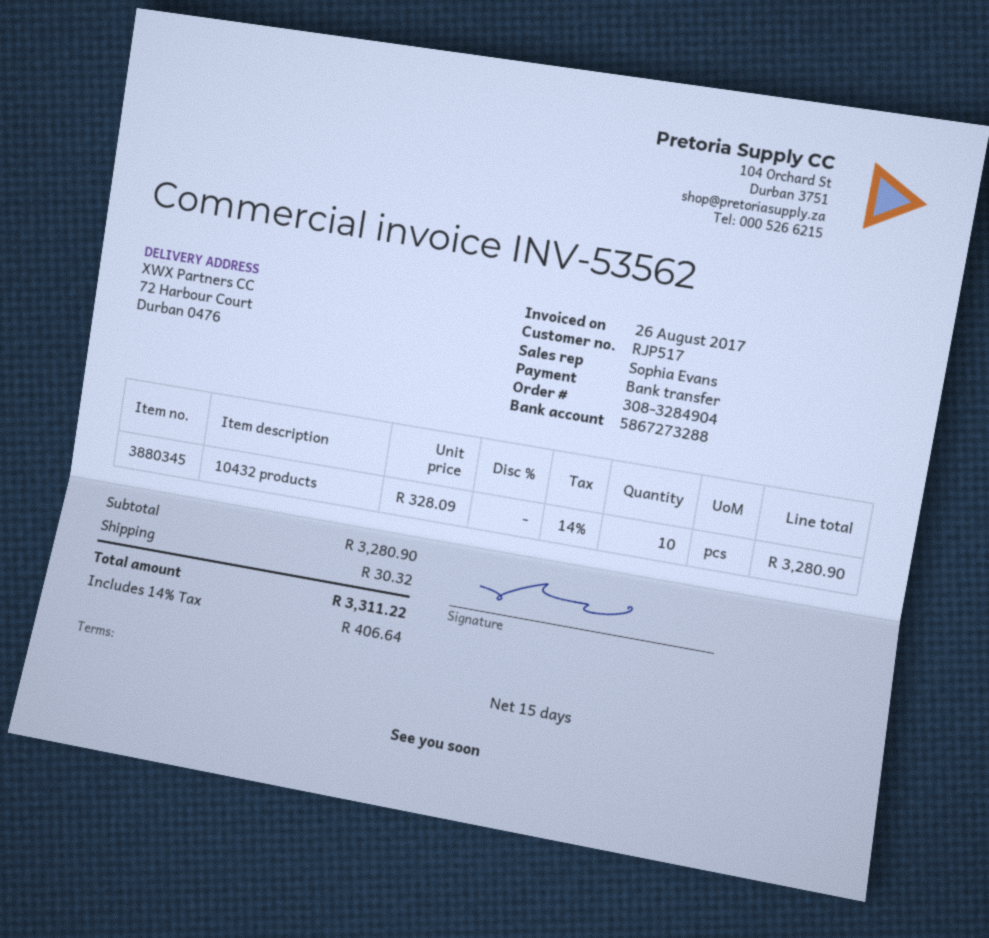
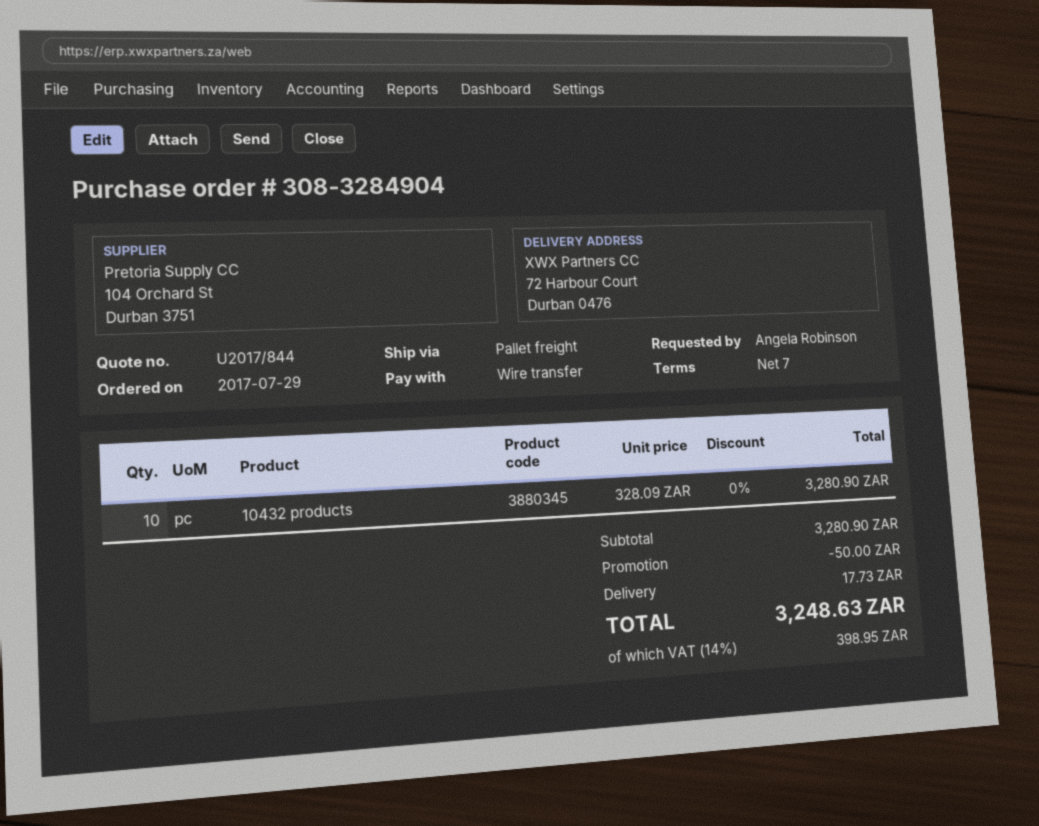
payment terms: 15 days -> 7 days
discount: none -> 50.00
shipping: 30.32 -> 17.73
tax: 14% = 406.64 -> 14% = 398.95
total: 3311.22 -> 3248.63

